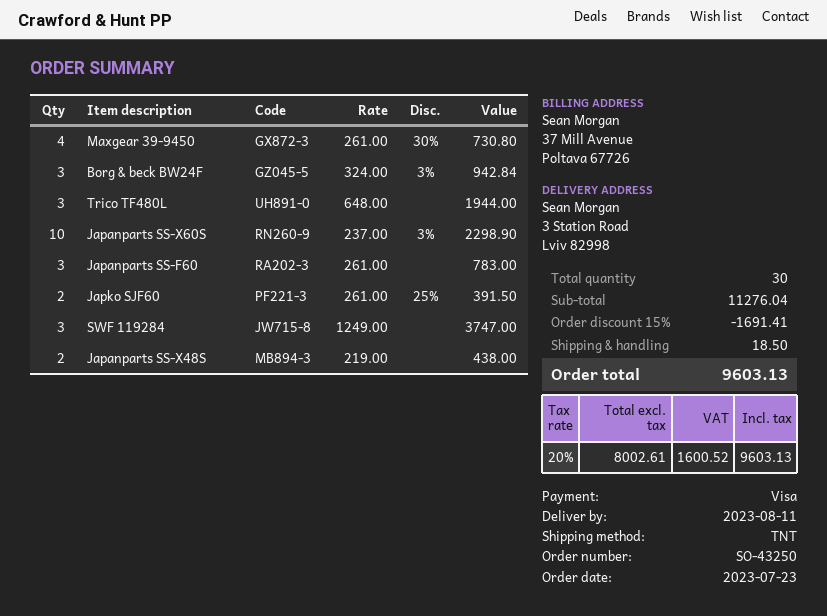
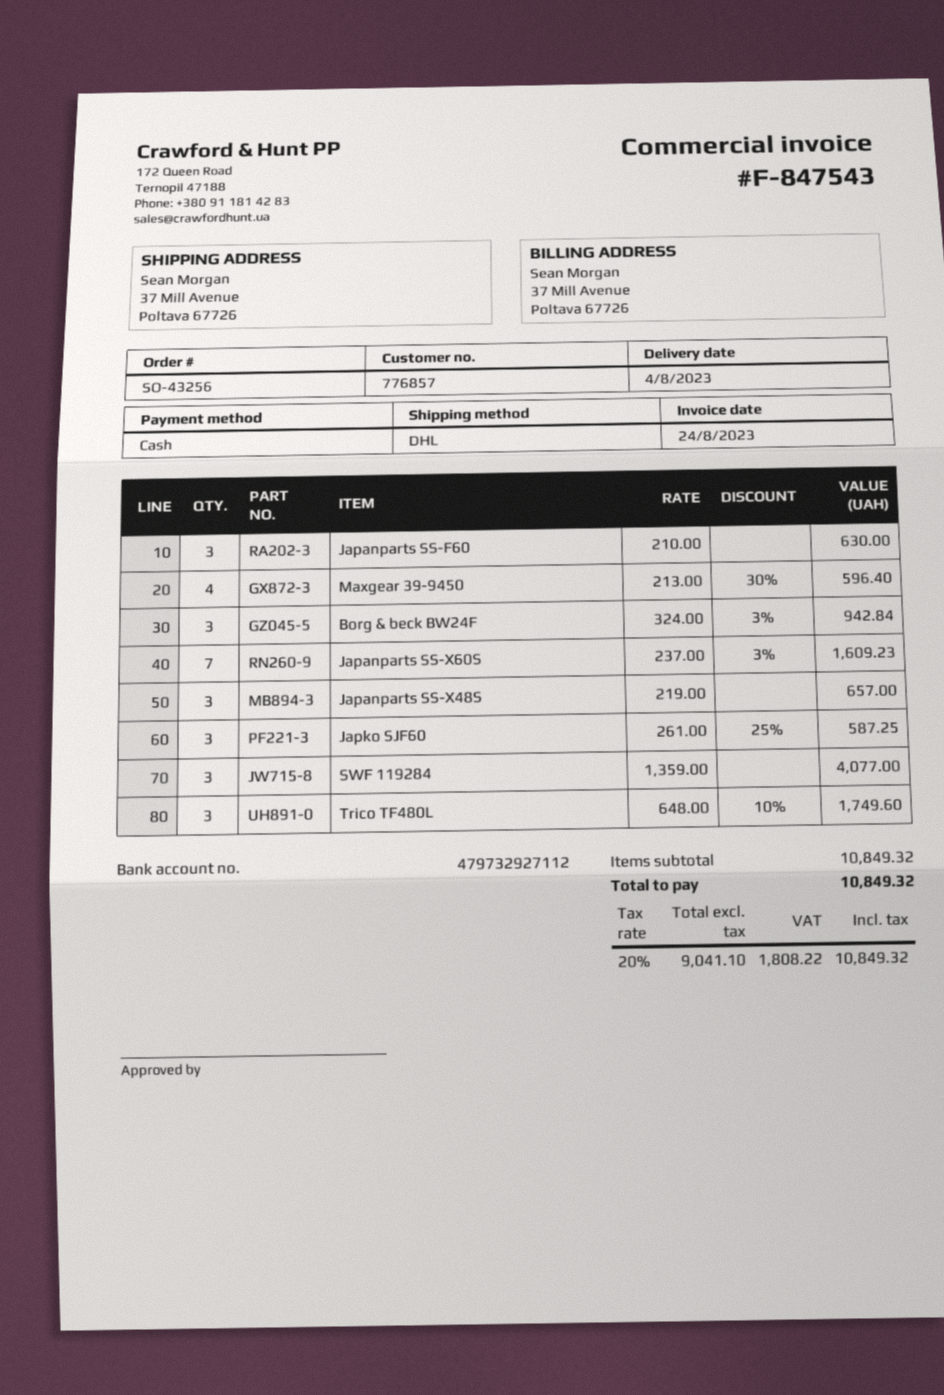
order number: SO-43250 -> SO-43256
delivery date: 2023-08-11 -> 2023-08-04
payment method: Visa -> cash
shipping method: TNT -> DHL
ship to: 3 Station Road, Lviv 82998 -> 37 Mill Avenue, Poltava 67726
Maxgear 39-9450: 4 x 261.00 - 30% = 730.80 -> 4 x 213.00 - 30% = 596.40
Trico TF480L: 3 x 648.00 = 1944.00 -> 3 x 648.00 - 10% = 1749.60
Japanparts SS-X60S: 10 x 237.00 - 3% = 2298.90 -> 7 x 237.00 - 3% = 1609.23
Japanparts SS-F60: 3 x 261.00 = 783.00 -> 3 x 210.00 = 630.00
Japko SJF60: 2 x 261.00 - 25% = 391.50 -> 3 x 261.00 - 25% = 587.25
SWF 119284: 3 x 1249.00 = 3747.00 -> 3 x 1359.00 = 4077.00
Japanparts SS-X48S: 2 x 219.00 = 438.00 -> 3 x 219.00 = 657.00
subtotal: 11276.04 -> 10849.32
discount: 15% = 1691.41 -> none
shipping: 18.50 -> none
net: 8002.61 -> 9041.10
tax: 20% = 1600.52 -> 20% = 1808.22
total: 9603.13 -> 10849.32

